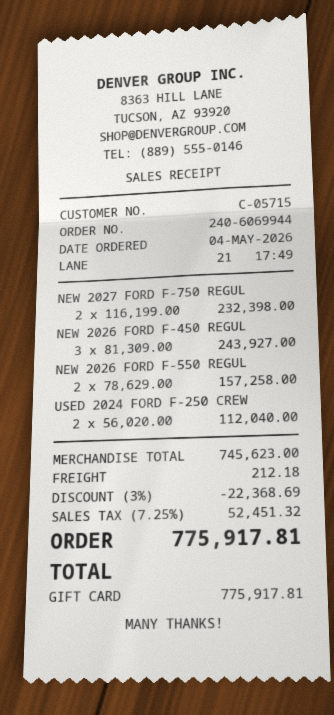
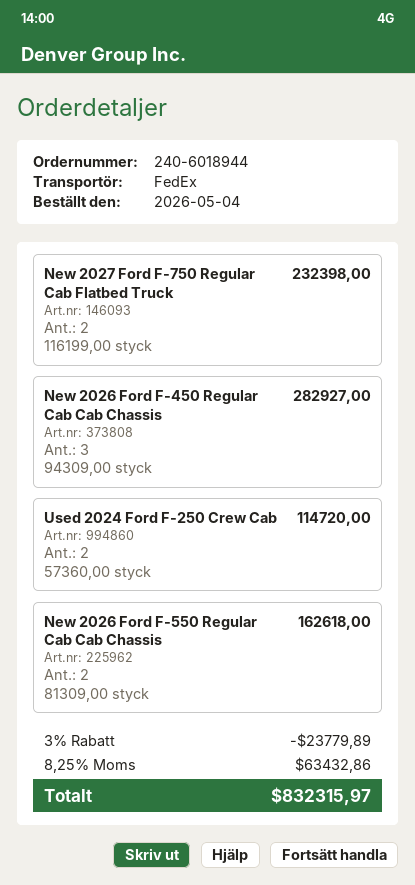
order number: 240-6069944 -> 240-6018944
NEW 2026 FORD F-450 REGUL: 3 x 81309.00 = 243927.00 -> 3 x 94309.00 = 282927.00
NEW 2026 FORD F-550 REGUL: 2 x 78629.00 = 157258.00 -> 2 x 81309.00 = 162618.00
USED 2024 FORD F-250 CREW: 2 x 56020.00 = 112040.00 -> 2 x 57360.00 = 114720.00
discount: 3% = 22368.69 -> 3% = 23779.89
shipping: 212.18 -> none
tax: 7.25% = 52451.32 -> 8.25% = 63432.86
total: 775917.81 -> 832315.97

